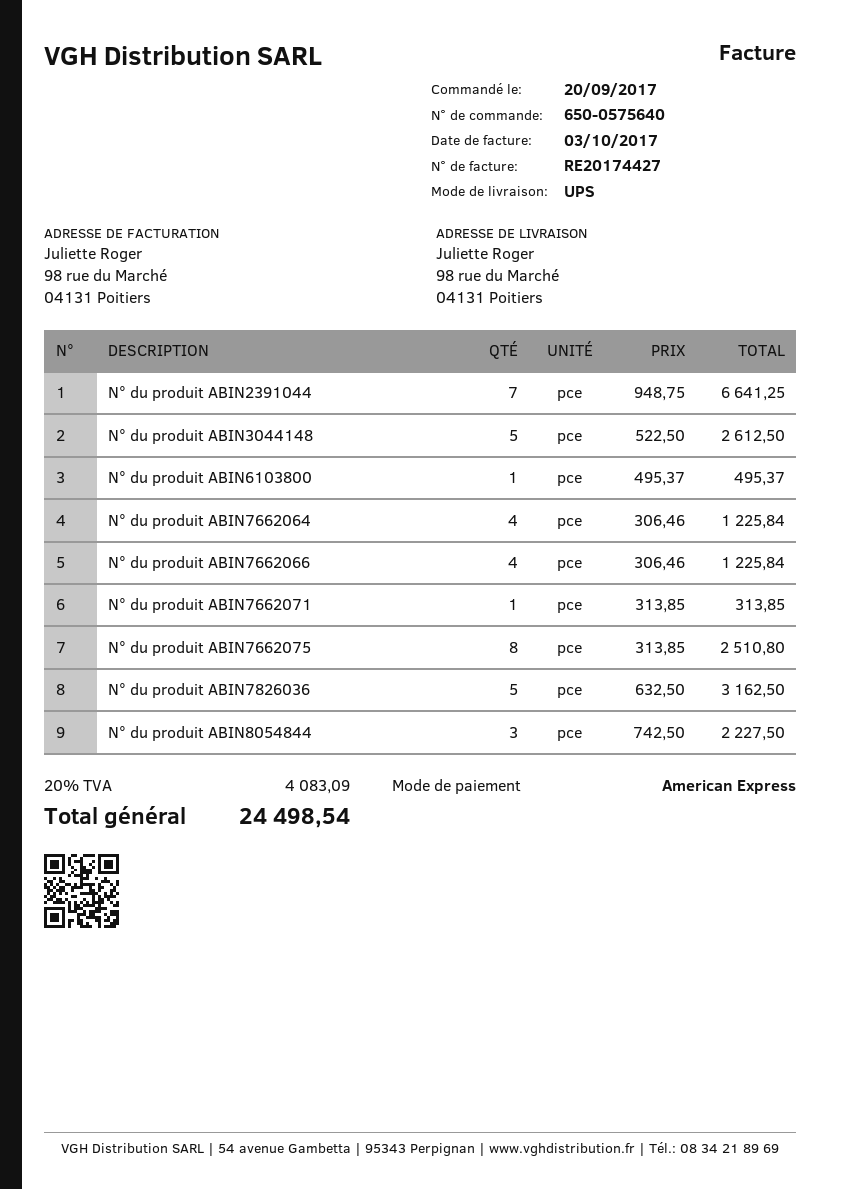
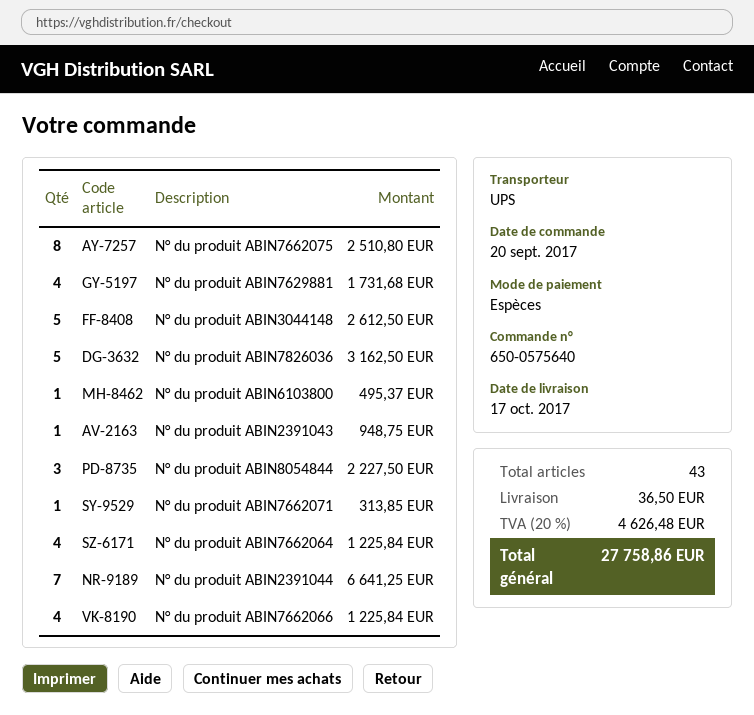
payment method: American Express -> cash
N° du produit ABIN7629881: none -> 4 for 1731.68
N° du produit ABIN2391043: none -> 1 for 948.75
shipping: none -> 36.50
tax: 20% = 4083.09 -> 20% = 4626.48
total: 24498.54 -> 27758.86

